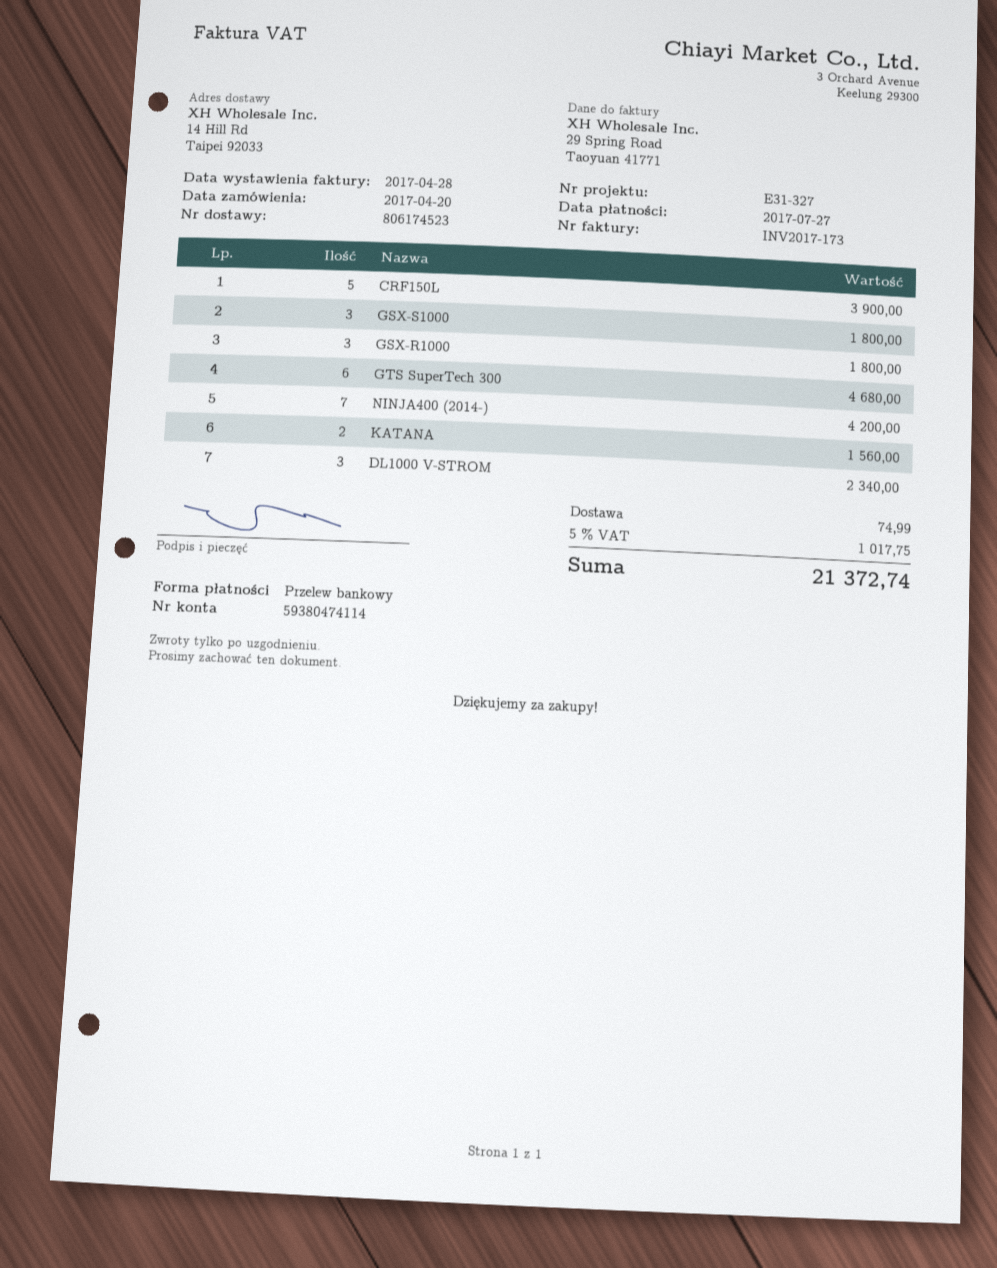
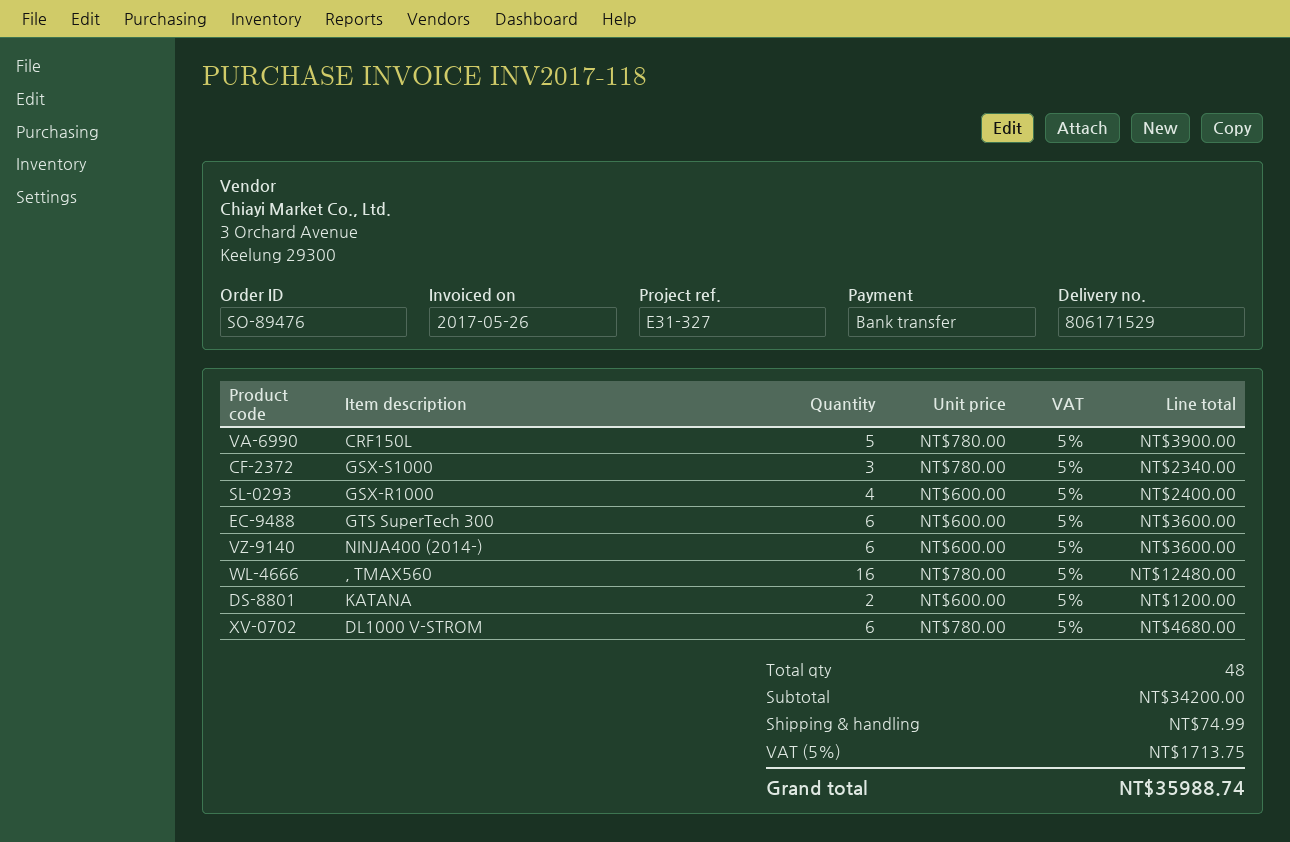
delivery note number: 806174523 -> 806171529
invoice number: INV2017-173 -> INV2017-118
invoice date: 2017-04-28 -> 2017-05-26
GSX-S1000: 3 for 1800.00 -> 3 for 2340.00
GSX-R1000: 3 for 1800.00 -> 4 for 2400.00
GTS SuperTech 300: 6 for 4680.00 -> 6 for 3600.00
NINJA400 (2014-): 7 for 4200.00 -> 6 for 3600.00
KATANA: 2 for 1560.00 -> 2 for 1200.00
DL1000 V-STROM: 3 for 2340.00 -> 6 for 4680.00
, TMAX560: none -> 16 for 12480.00
tax: 5% = 1017.75 -> 5% = 1713.75
total: 21372.74 -> 35988.74

